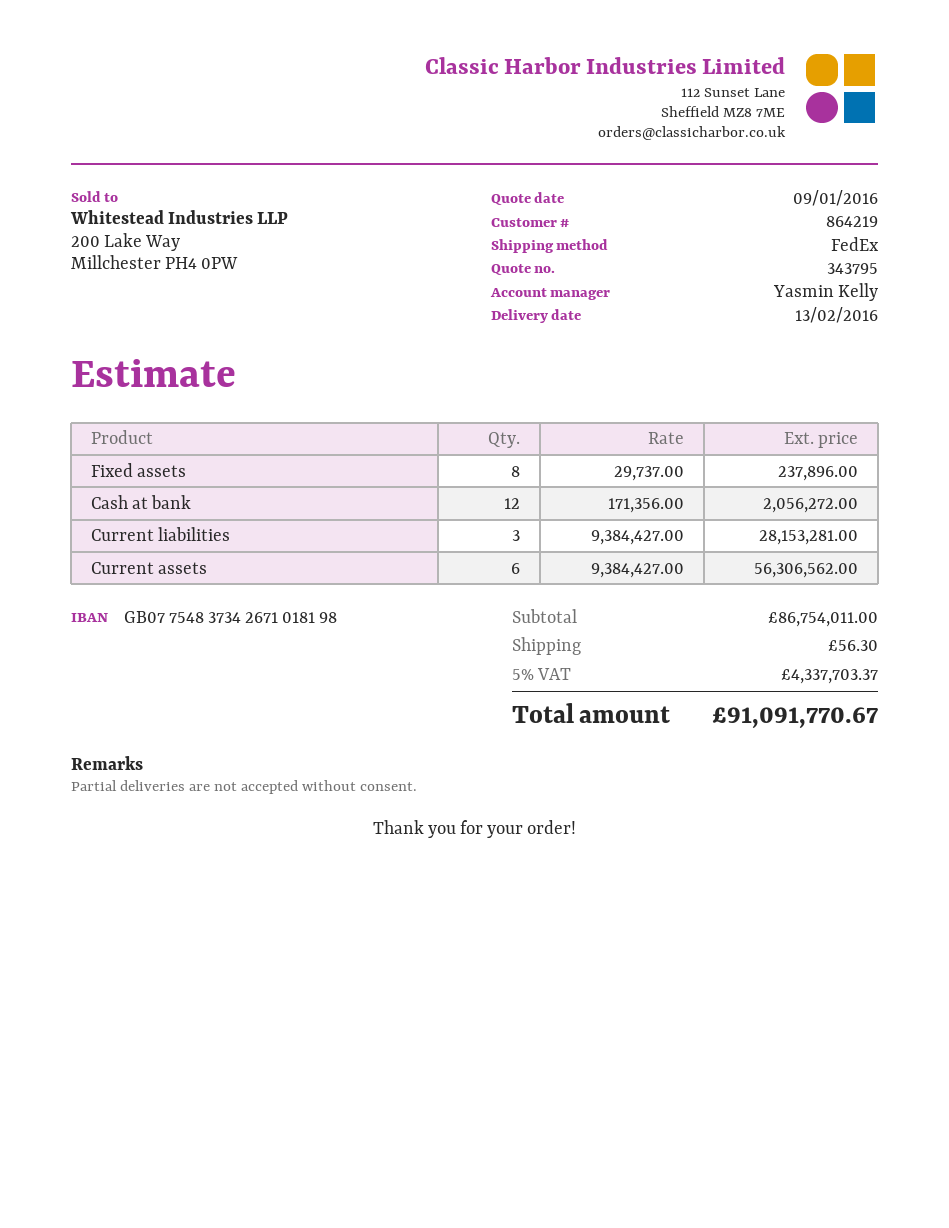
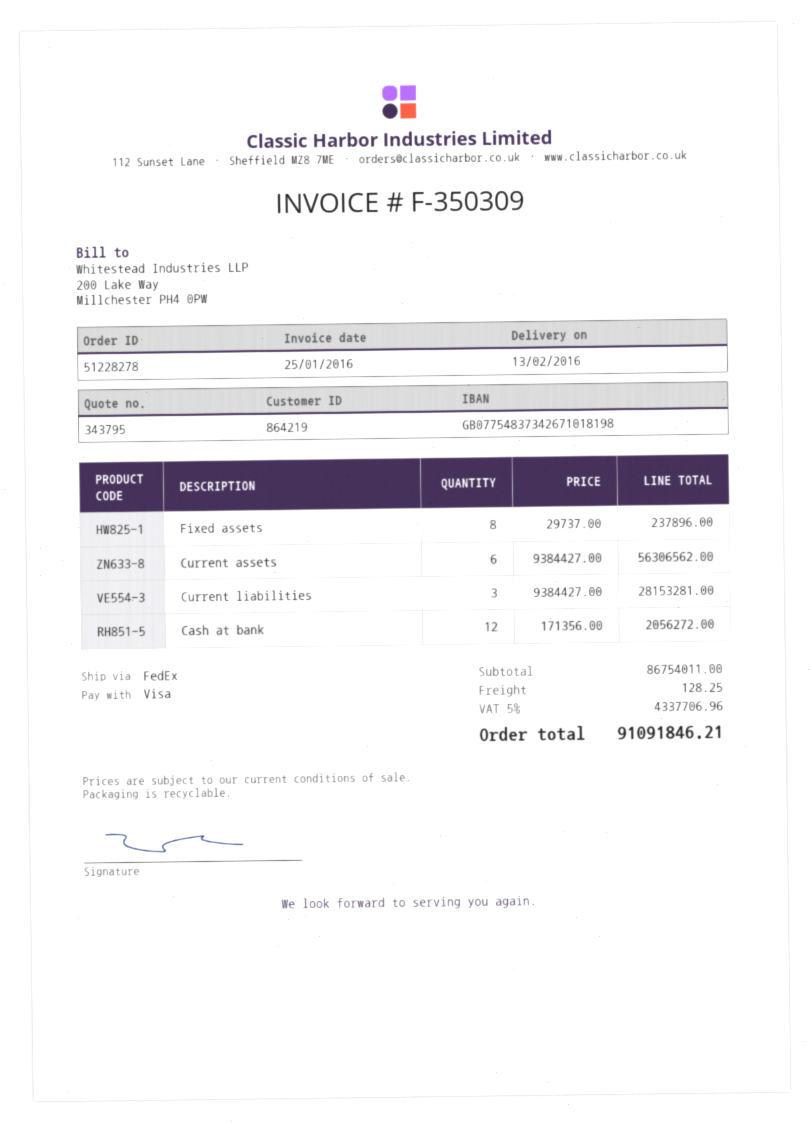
shipping: 56.30 -> 128.25
tax: 5% = 4337703.37 -> 5% = 4337706.96
total: 91091770.67 -> 91091846.21

